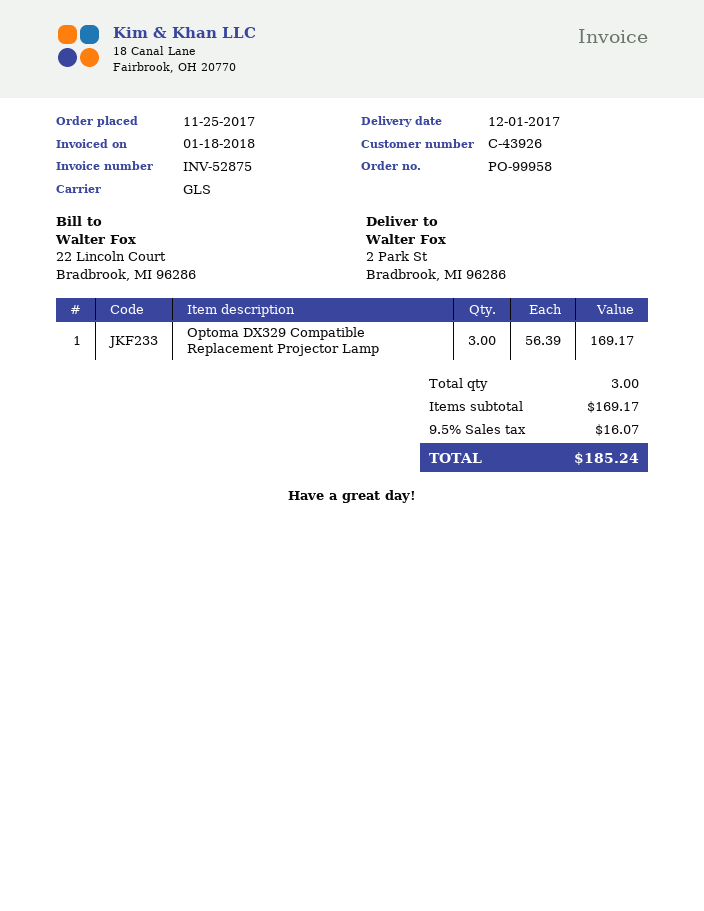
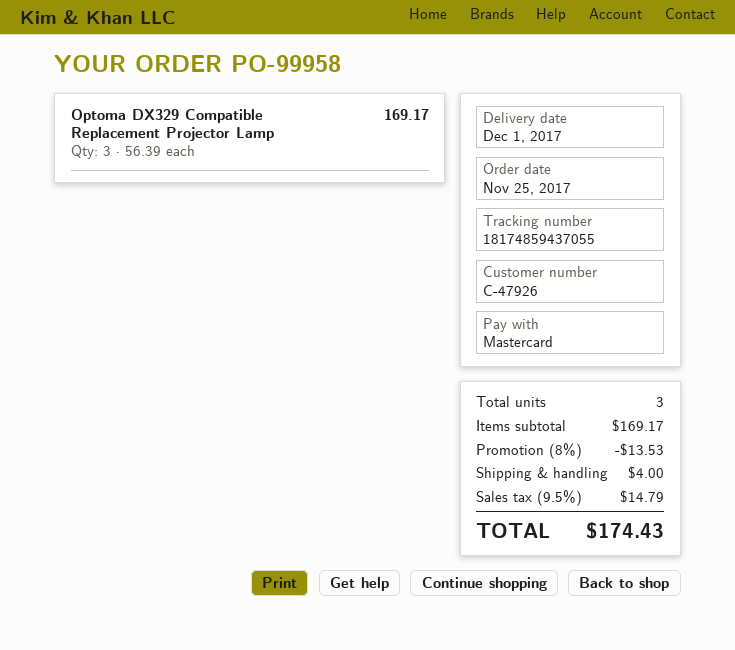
customer number: C-43926 -> C-47926
discount: none -> 8% = 13.53
shipping: none -> 4.00
tax: 9.5% = 16.07 -> 9.5% = 14.79
total: 185.24 -> 174.43

